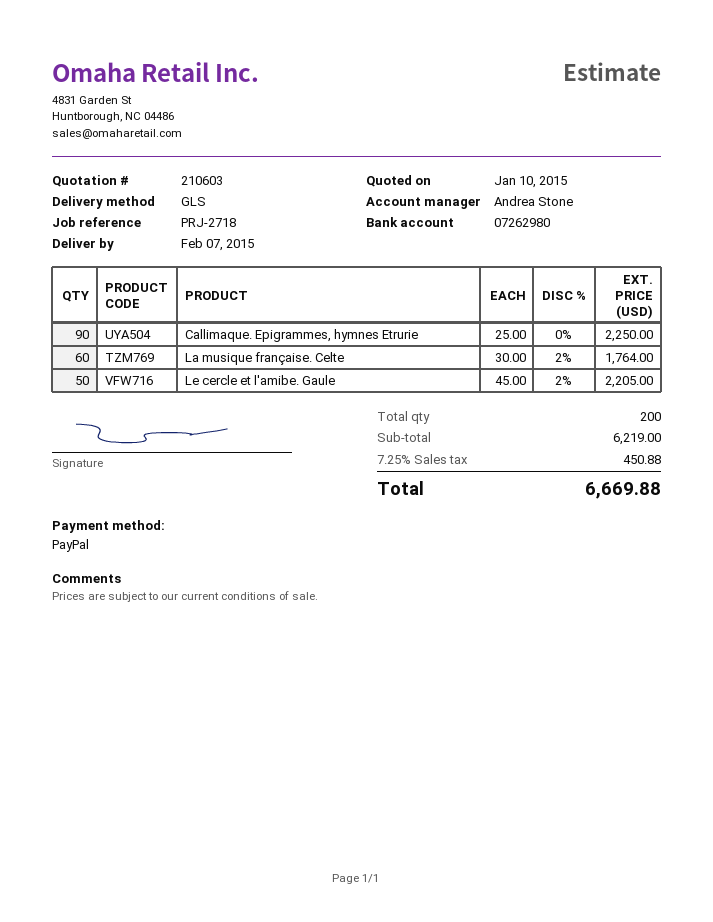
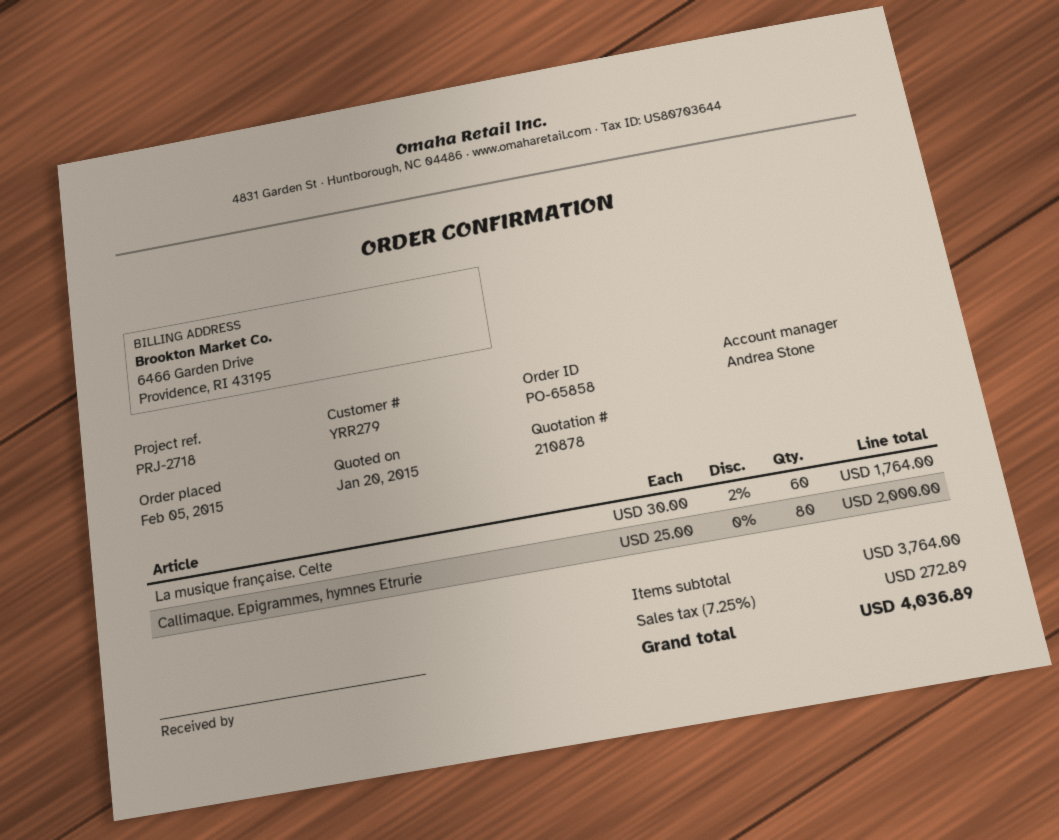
quote number: 210603 -> 210878
quote date: 2015-01-10 -> 2015-01-20
Callimaque. Epigrammes, hymnes Etrurie: 90 x 25.00 = 2250.00 -> 80 x 25.00 = 2000.00
Le cercle et l'amibe. Gaule: 50 x 45.00 - 2% = 2205.00 -> none
subtotal: 6219.00 -> 3764.00
tax: 7.25% = 450.88 -> 7.25% = 272.89
total: 6669.88 -> 4036.89

